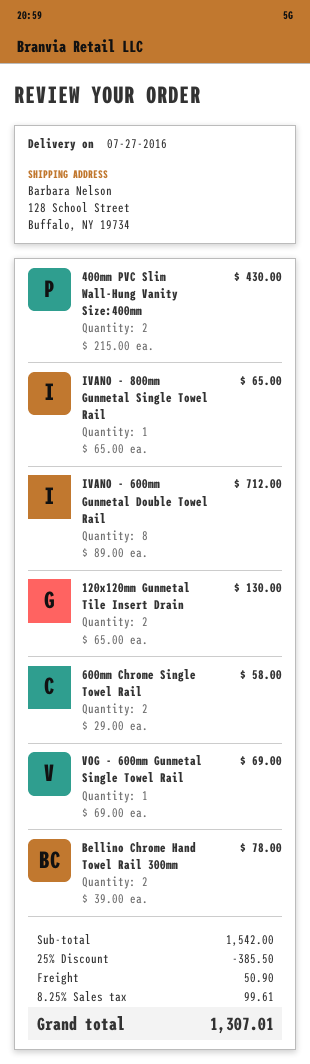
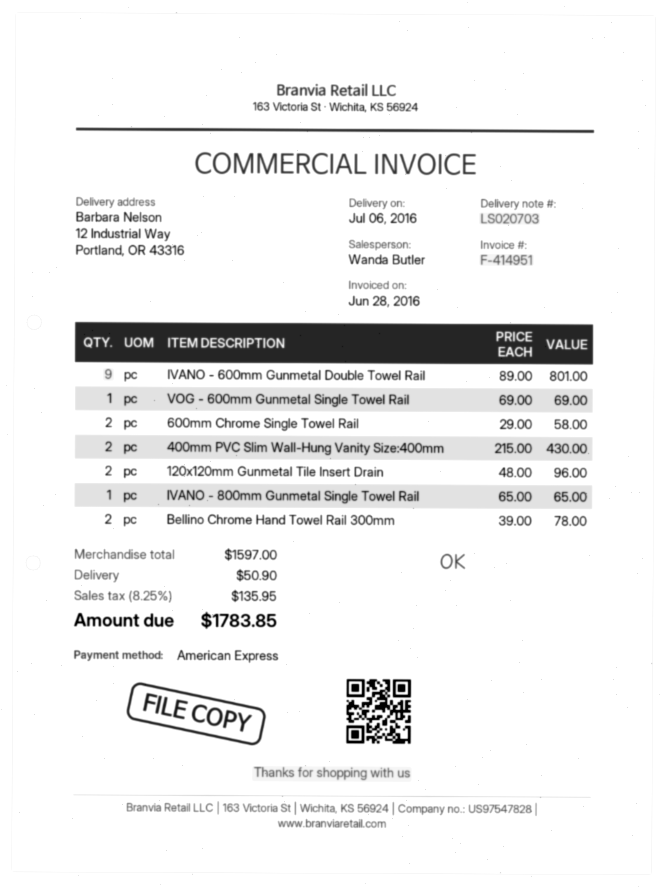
delivery date: 2016-07-27 -> 2016-07-06
ship to: 128 School Street, Buffalo, NY 19734 -> 12 Industrial Way, Portland, OR 43316
IVANO - 600mm Gunmetal Double Towel Rail: 8 x 89.00 = 712.00 -> 9 x 89.00 = 801.00
120x120mm Gunmetal Tile Insert Drain: 2 x 65.00 = 130.00 -> 2 x 48.00 = 96.00
subtotal: 1542.00 -> 1597.00
discount: 25% = 385.50 -> none
tax: 8.25% = 99.61 -> 8.25% = 135.95
total: 1307.01 -> 1783.85

